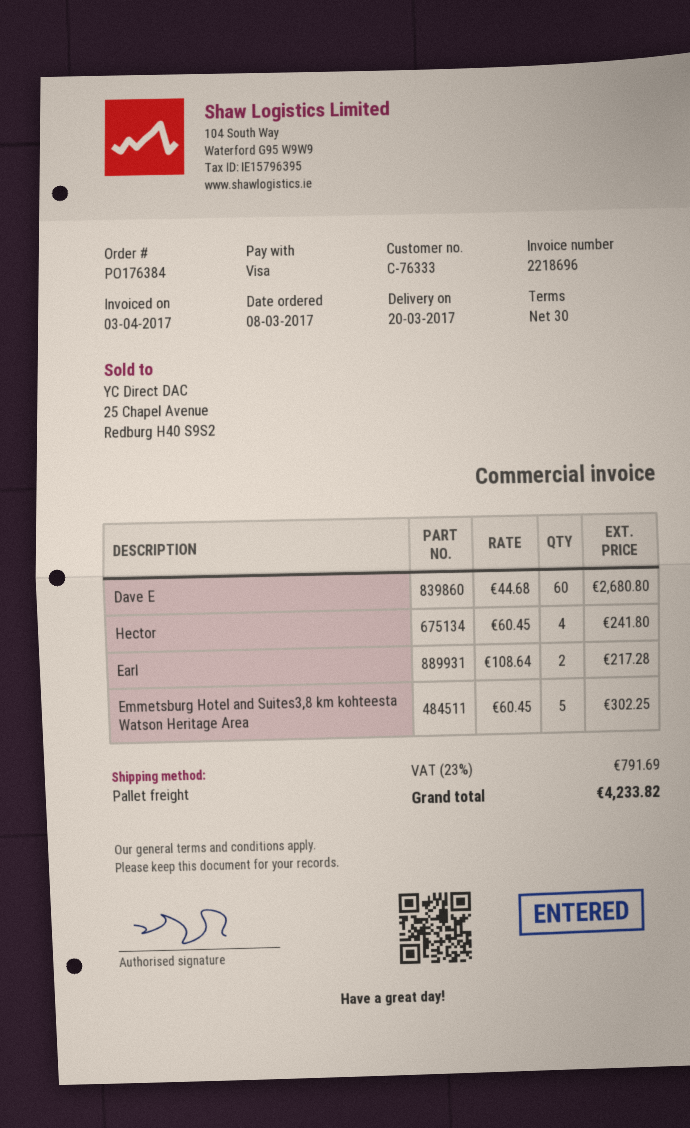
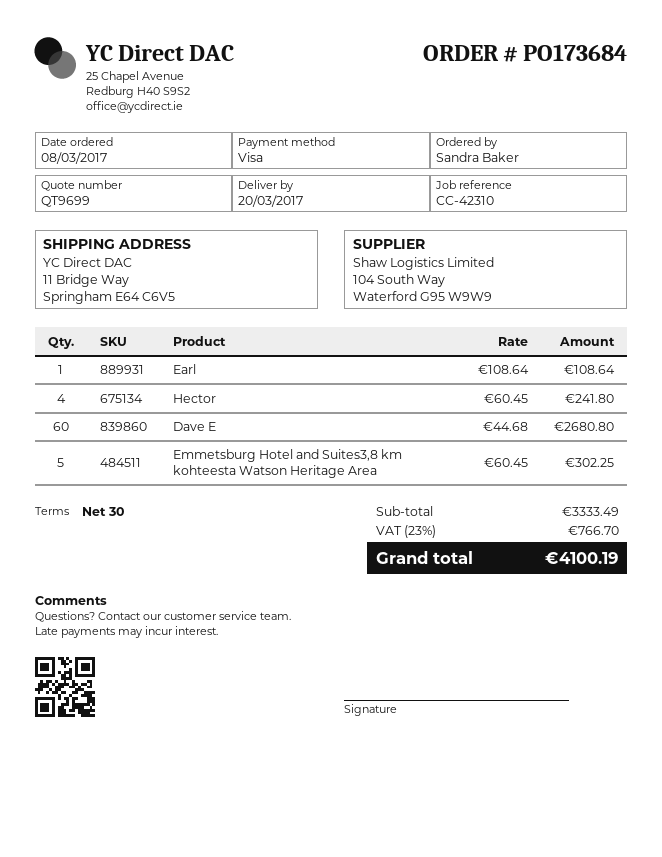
order number: PO176384 -> PO173684
Earl: 2 x 108.64 = 217.28 -> 1 x 108.64 = 108.64
tax: 23% = 791.69 -> 23% = 766.70
total: 4233.82 -> 4100.19

